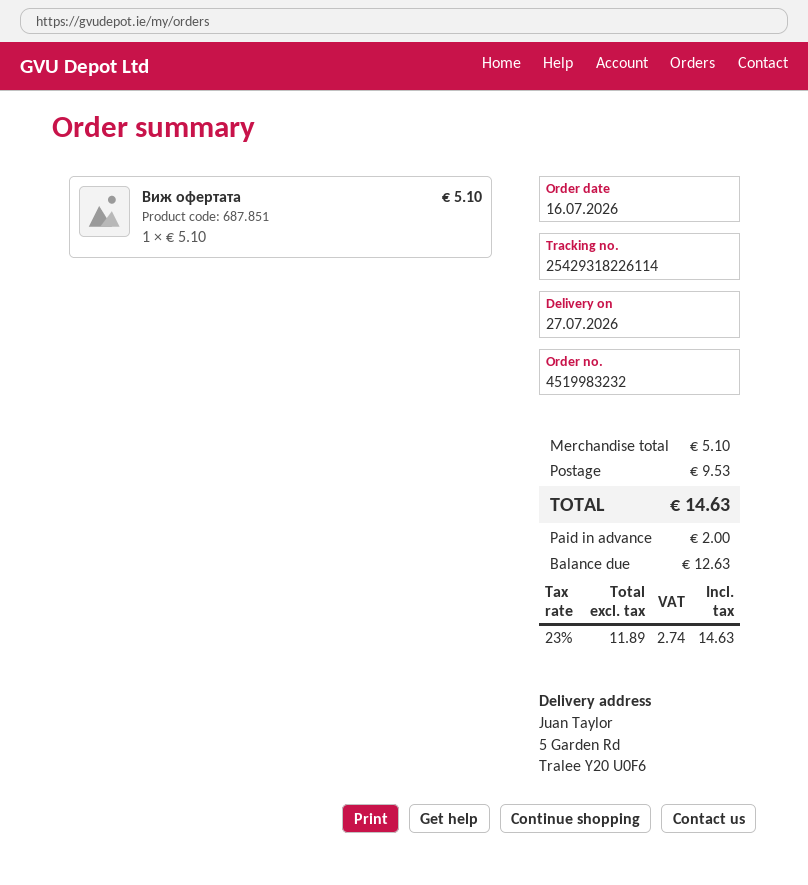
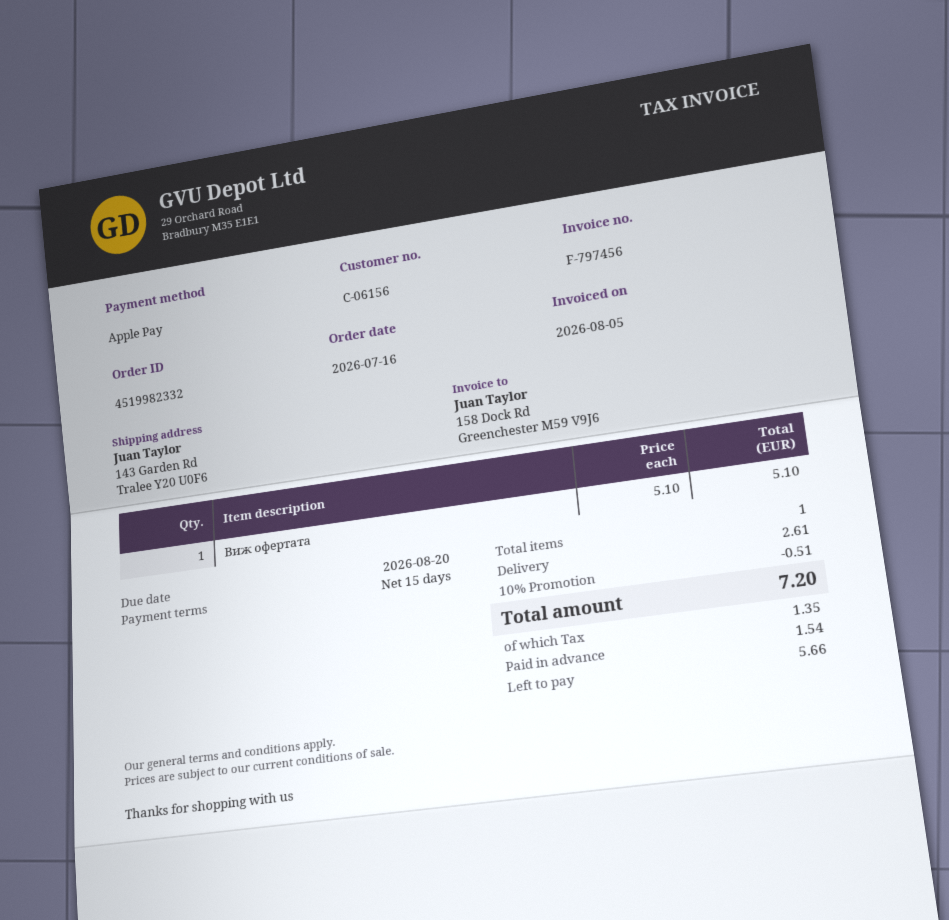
order number: 4519983232 -> 4519982332
ship to: 5 Garden Rd, Tralee Y20 U0F6 -> 143 Garden Rd, Tralee Y20 U0F6
discount: none -> 10% = 0.51
shipping: 9.53 -> 2.61
tax: 2.74 -> 1.35
total: 14.63 -> 7.20
deposit: 2.00 -> 1.54
balance: 12.63 -> 5.66

